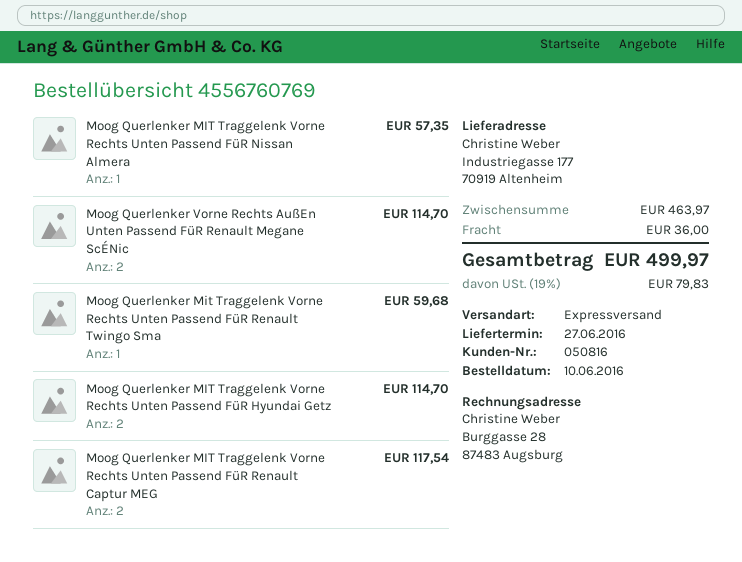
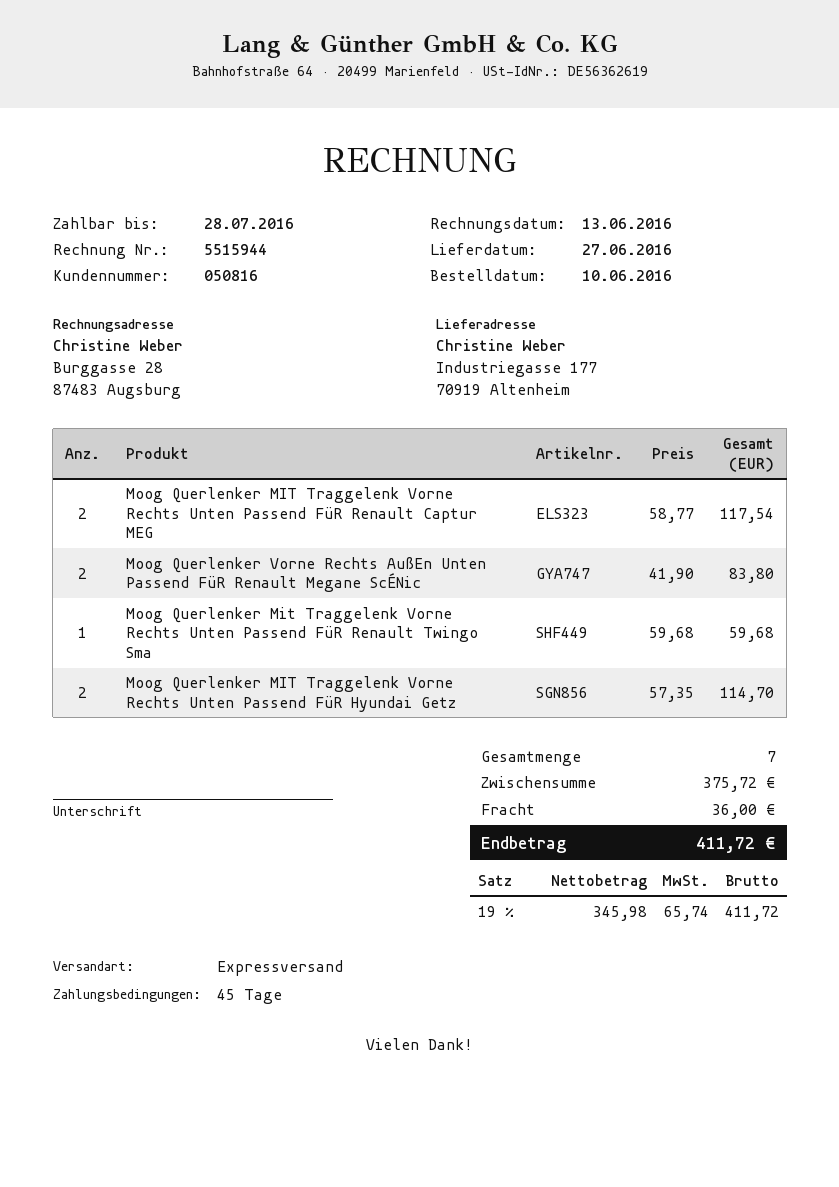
Moog Querlenker MIT Traggelenk Vorne Rechts Unten Passend FüR Nissan Almera: 1 for 57.35 -> none
Moog Querlenker Vorne Rechts AußEn Unten Passend FüR Renault Megane ScÉNic: 2 for 114.70 -> 2 for 83.80
subtotal: 463.97 -> 375.72
tax: 19% = 79.83 -> 19% = 65.74
total: 499.97 -> 411.72

